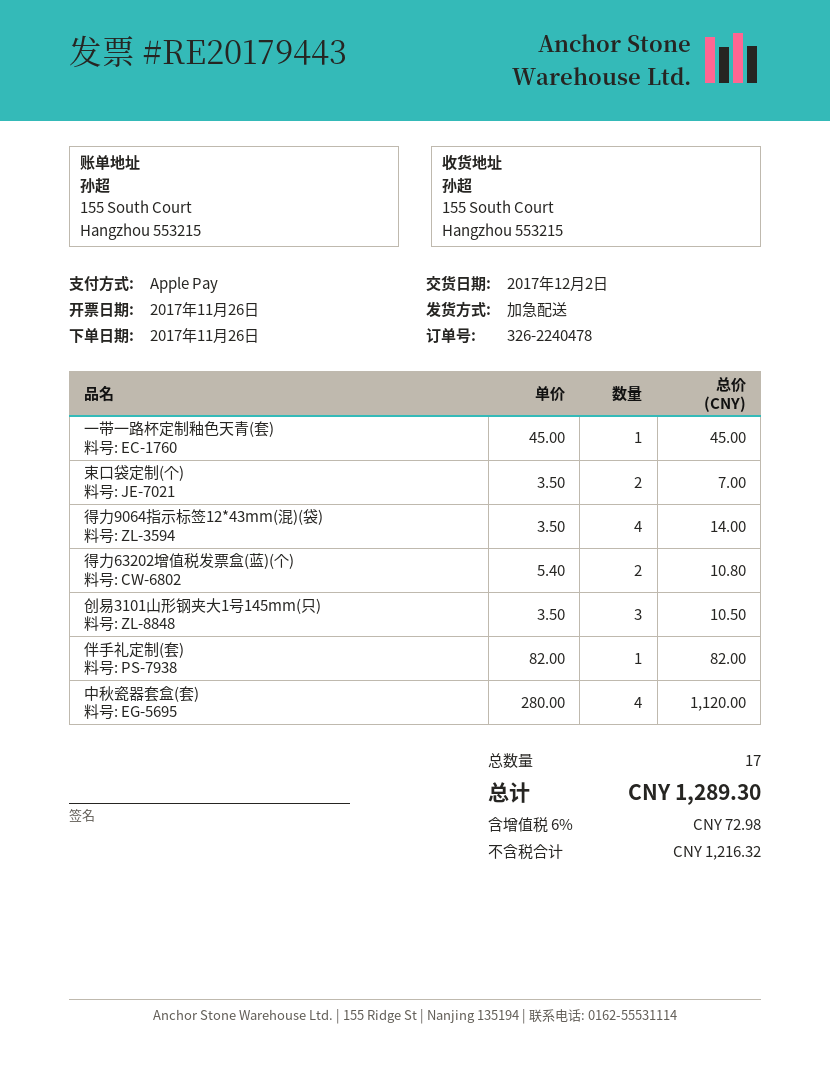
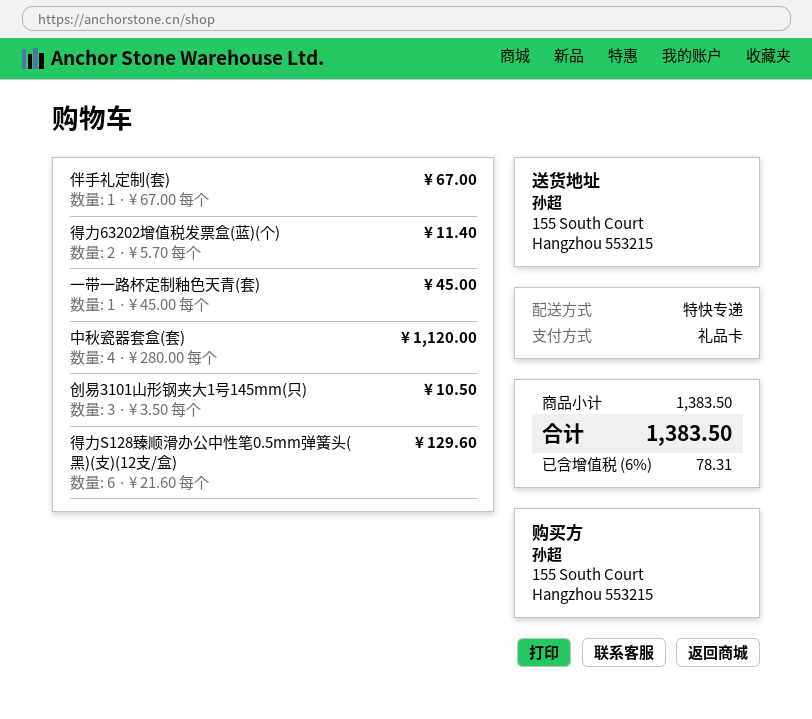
payment method: Apple Pay -> gift card
束口袋定制(个): 2 x 3.50 = 7.00 -> none
得力9064指示标签12*43mm(混)(袋): 4 x 3.50 = 14.00 -> none
得力63202增值税发票盒(蓝)(个): 2 x 5.40 = 10.80 -> 2 x 5.70 = 11.40
伴手礼定制(套): 1 x 82.00 = 82.00 -> 1 x 67.00 = 67.00
得力S128臻顺滑办公中性笔0.5mm弹簧头(黑)(支)(12支/盒): none -> 6 x 21.60 = 129.60
tax: 6% = 72.98 -> 6% = 78.31
total: 1289.30 -> 1383.50

